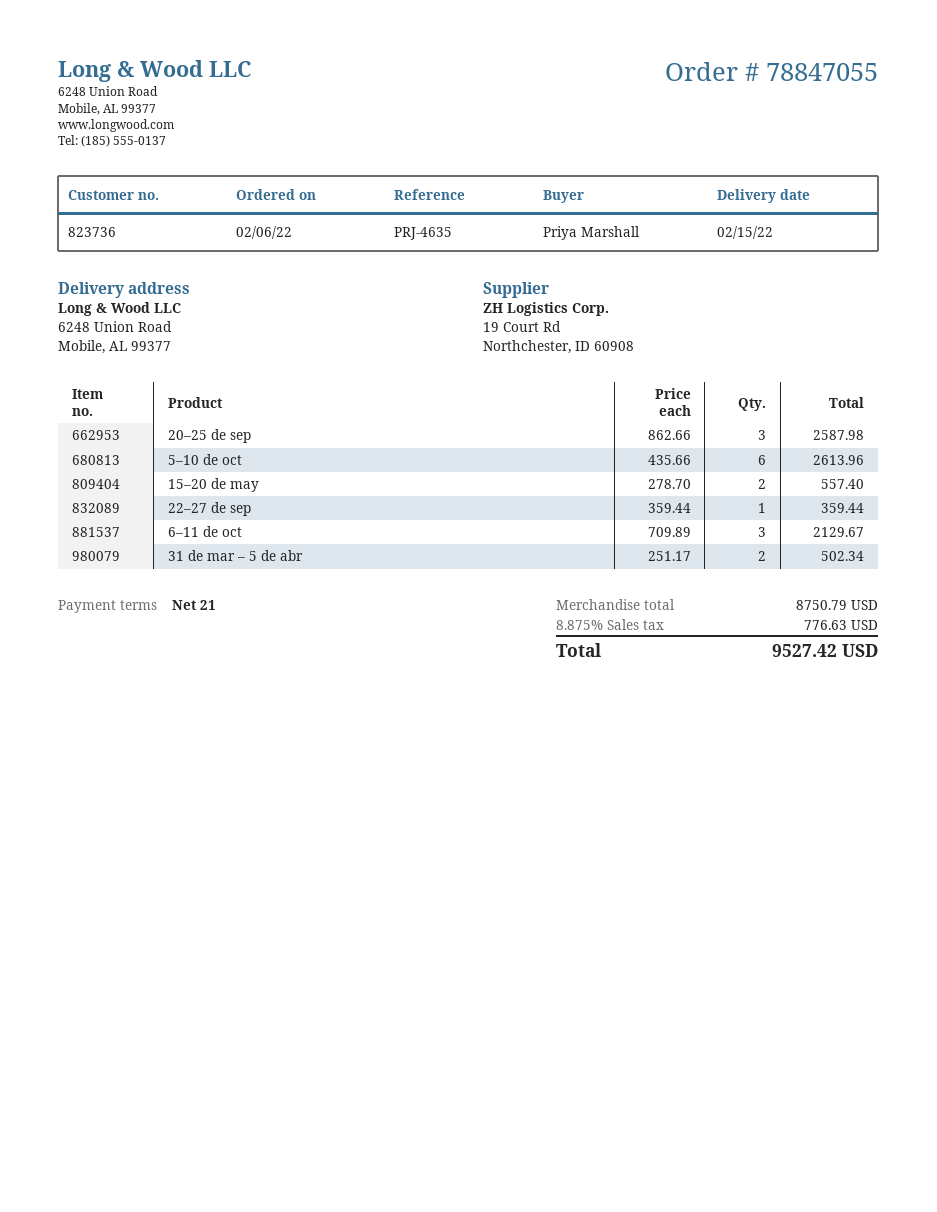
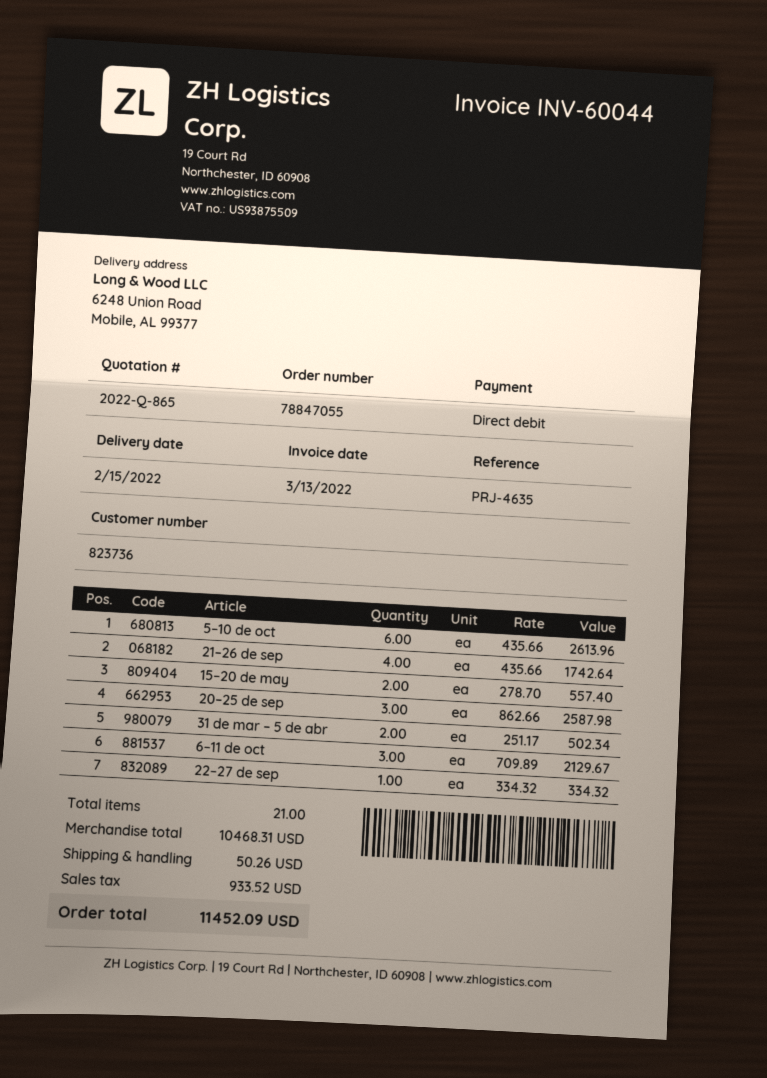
22–27 de sep: 1 x 359.44 = 359.44 -> 1 x 334.32 = 334.32
21–26 de sep: none -> 4 x 435.66 = 1742.64
subtotal: 8750.79 -> 10468.31
shipping: none -> 50.26
tax: 776.63 -> 933.52
total: 9527.42 -> 11452.09

